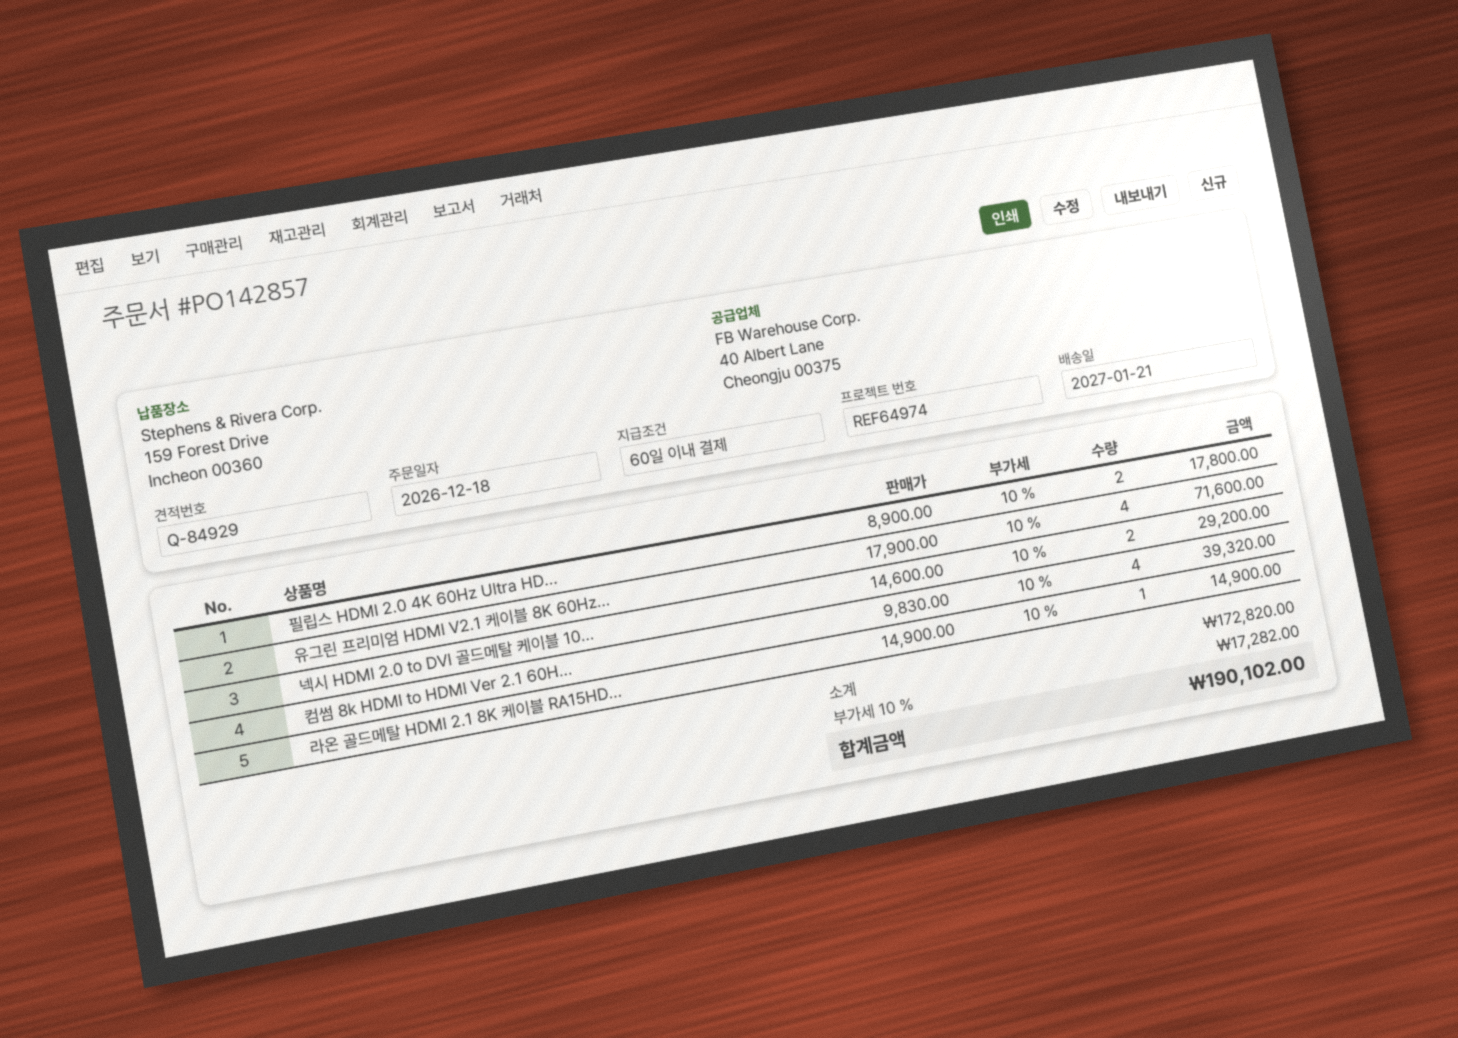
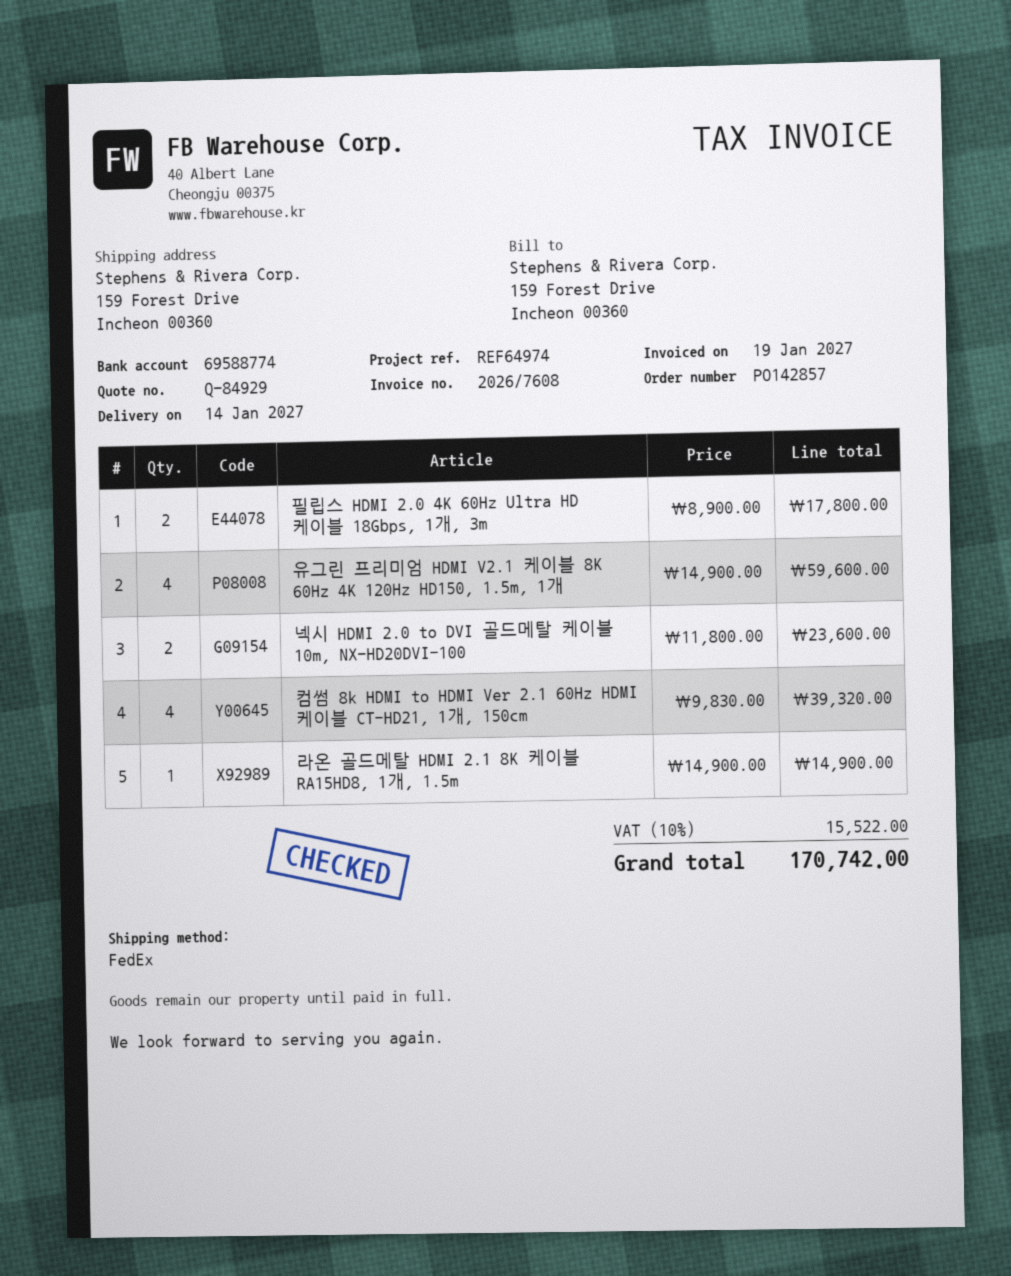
delivery date: 2027-01-21 -> 2027-01-14
유그린 프리미엄 HDMI V2.1 케이블 8K 60Hz...: 4 x 17900.00 = 71600.00 -> 4 x 14900.00 = 59600.00
넥시 HDMI 2.0 to DVI 골드메탈 케이블 10...: 2 x 14600.00 = 29200.00 -> 2 x 11800.00 = 23600.00
tax: 10% = 17282.00 -> 10% = 15522.00
total: 190102.00 -> 170742.00

